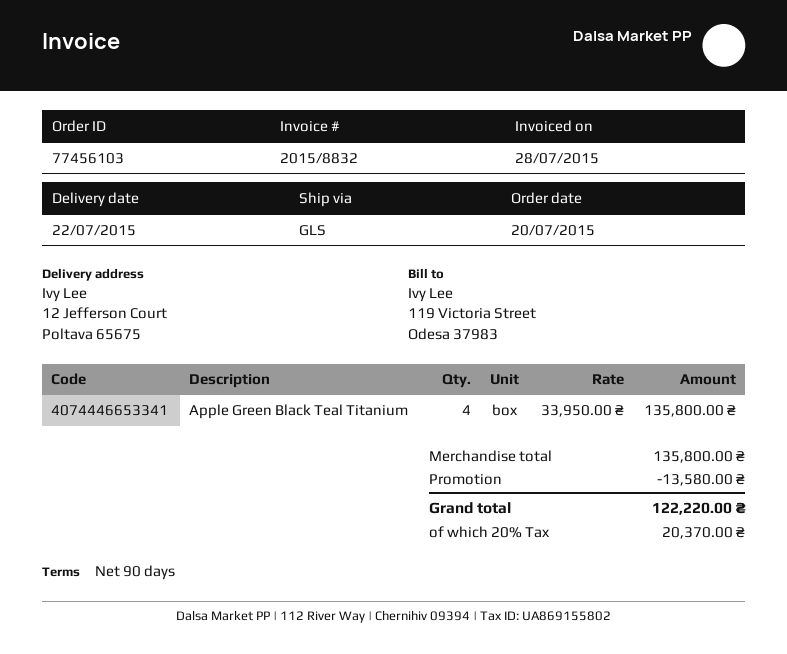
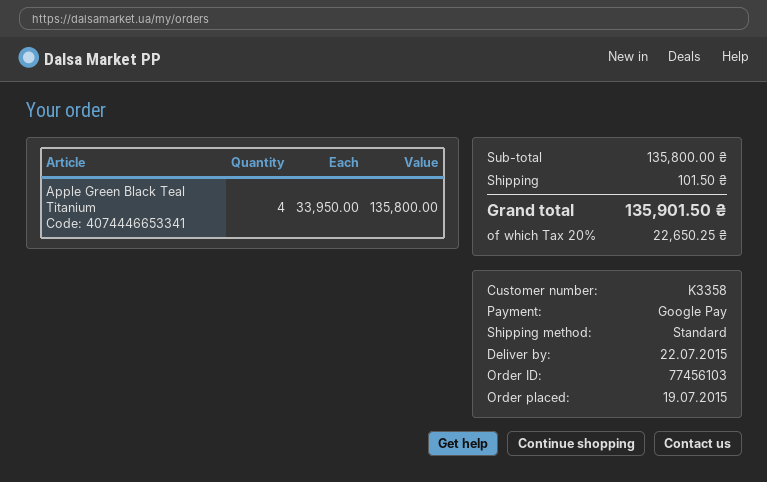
order date: 2015-07-20 -> 2015-07-19
shipping method: GLS -> standard
discount: 13580.00 -> none
shipping: none -> 101.50
tax: 20% = 20370.00 -> 20% = 22650.25
total: 122220.00 -> 135901.50

